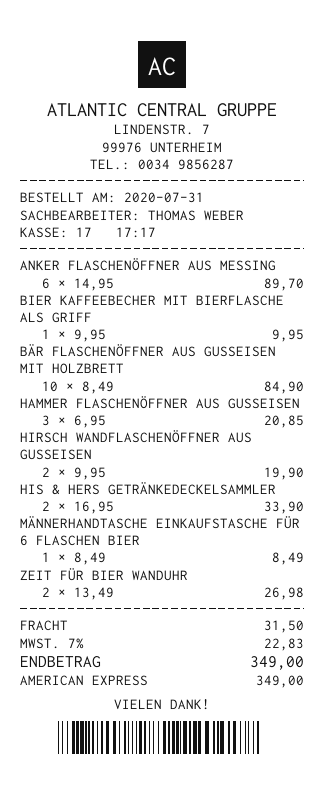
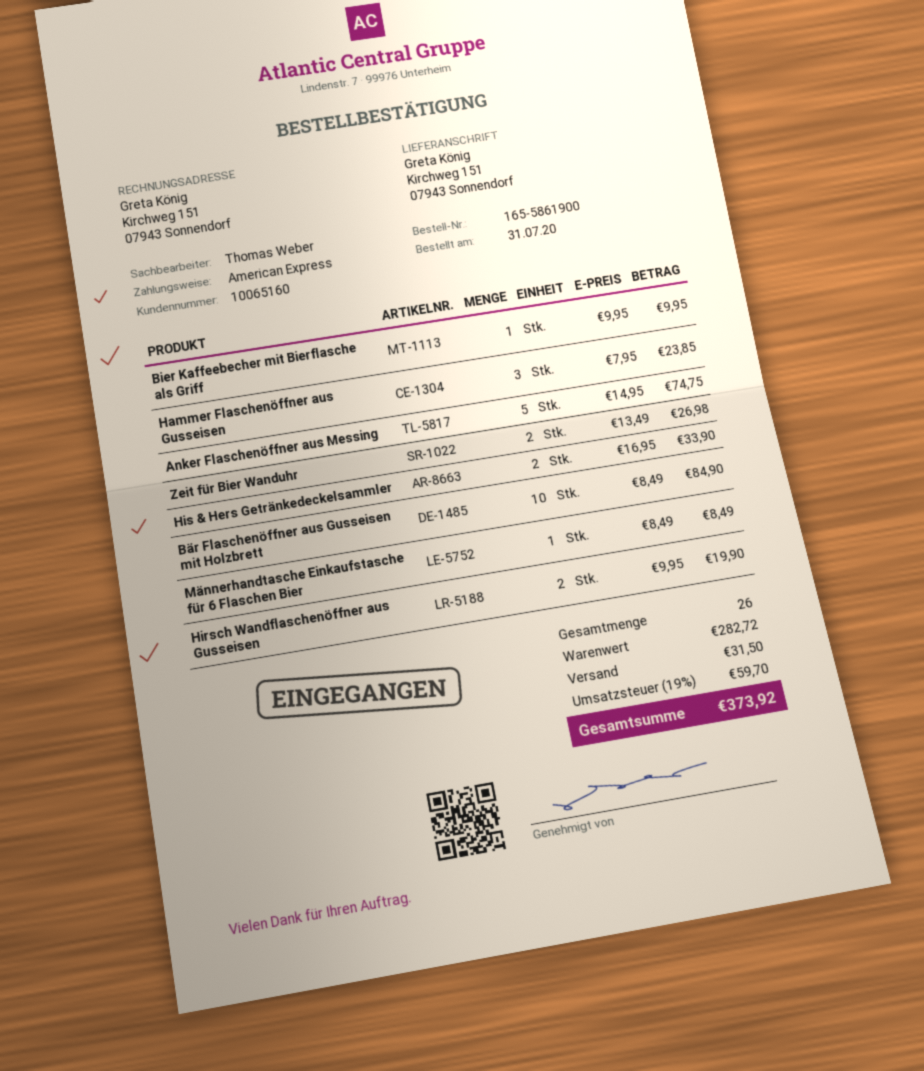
ANKER FLASCHENÖFFNER AUS MESSING: 6 x 14.95 = 89.70 -> 5 x 14.95 = 74.75
HAMMER FLASCHENÖFFNER AUS GUSSEISEN: 3 x 6.95 = 20.85 -> 3 x 7.95 = 23.85
tax: 7% = 22.83 -> 19% = 59.70
total: 349.00 -> 373.92

